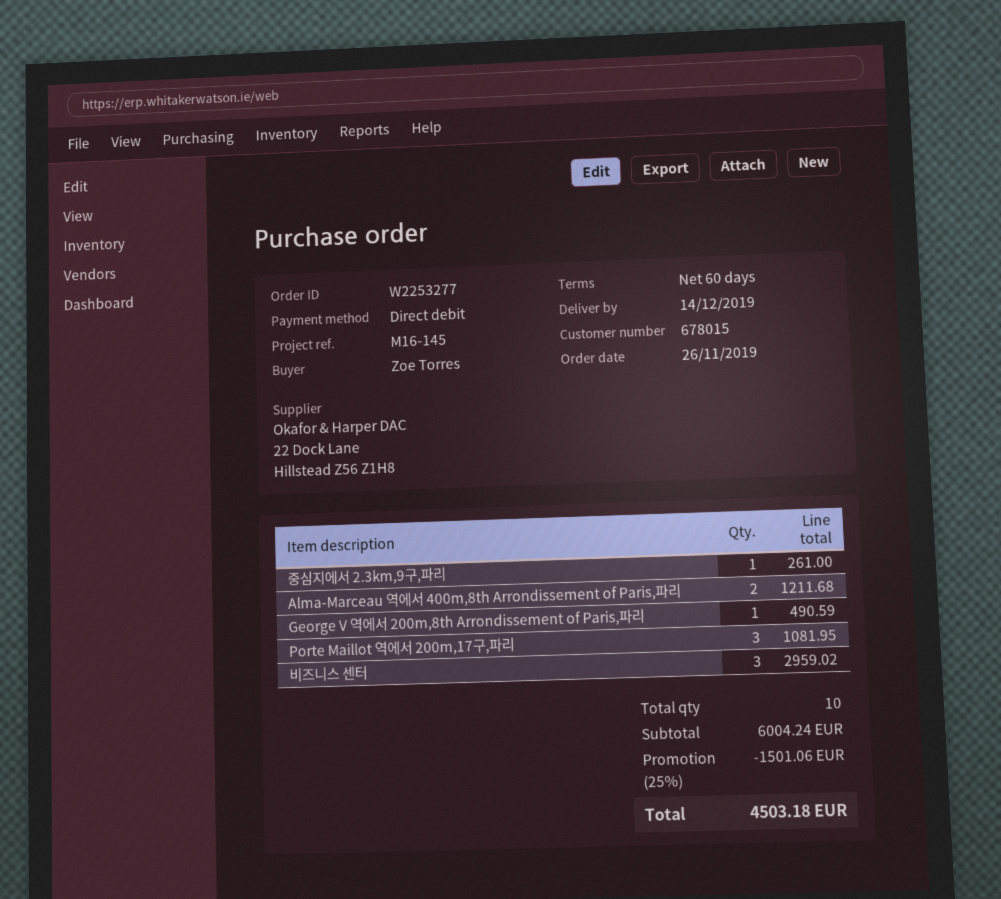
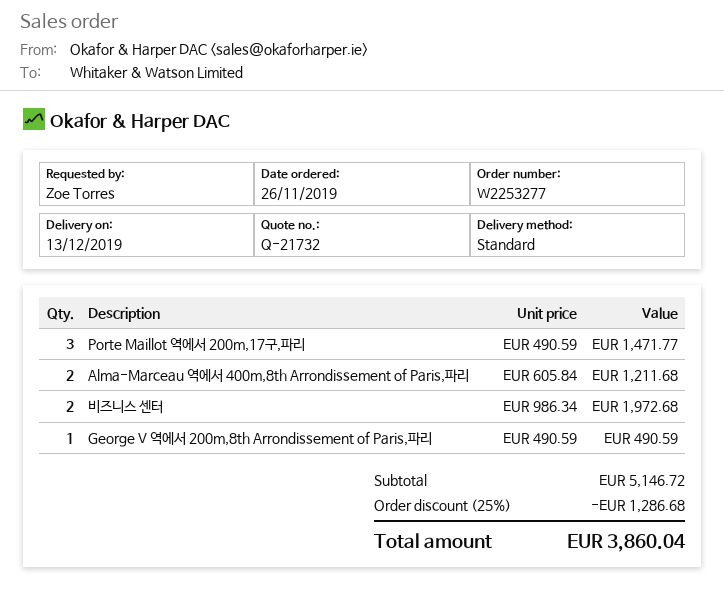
delivery date: 2019-12-14 -> 2019-12-13
중심지에서 2.3km,9구,파리: 1 for 261.00 -> none
Porte Maillot 역에서 200m,17구,파리: 3 for 1081.95 -> 3 for 1471.77
비즈니스 센터: 3 for 2959.02 -> 2 for 1972.68
subtotal: 6004.24 -> 5146.72
discount: 25% = 1501.06 -> 25% = 1286.68
total: 4503.18 -> 3860.04

